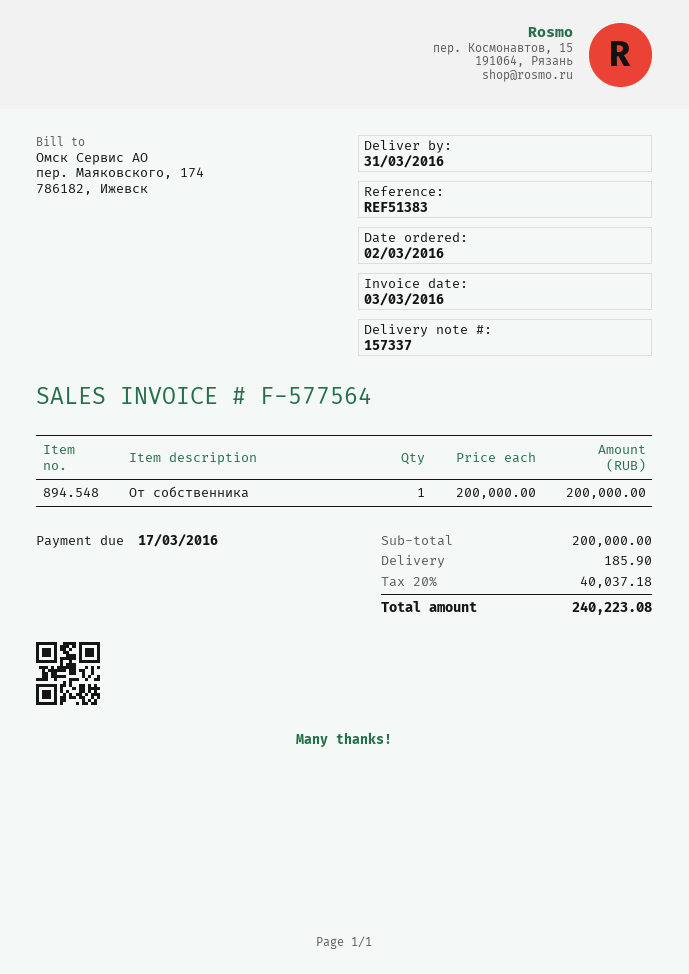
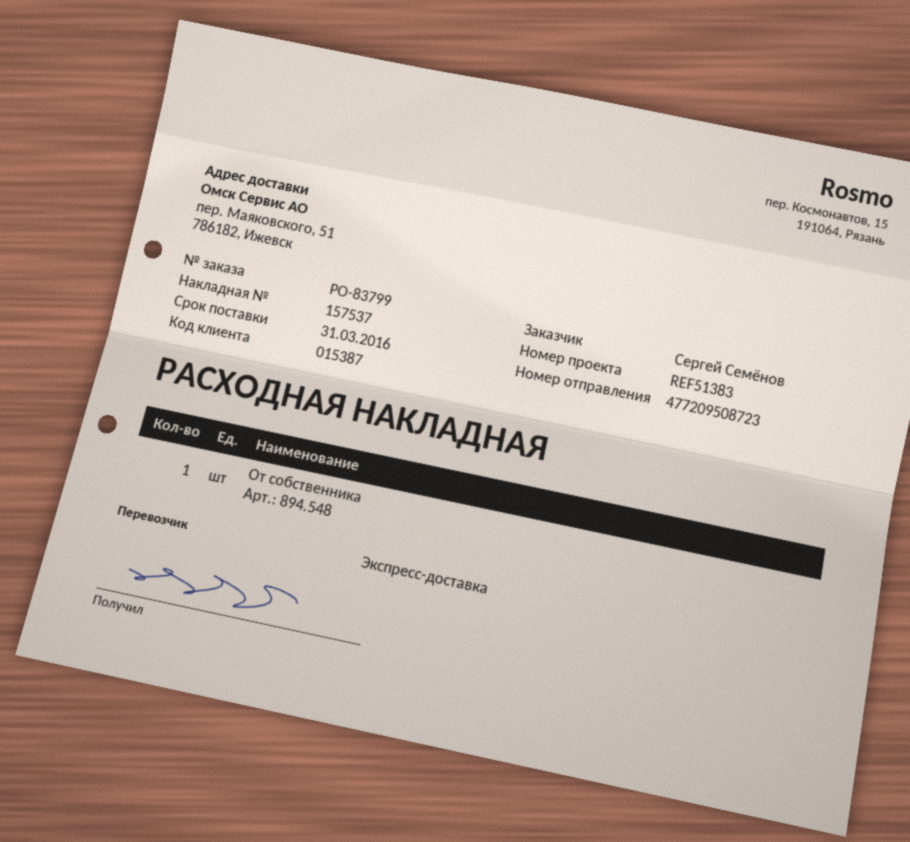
delivery note number: 157337 -> 157537

